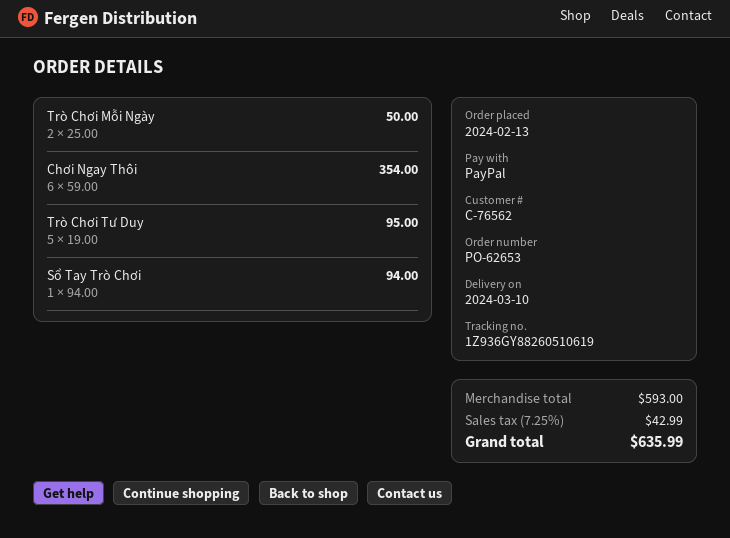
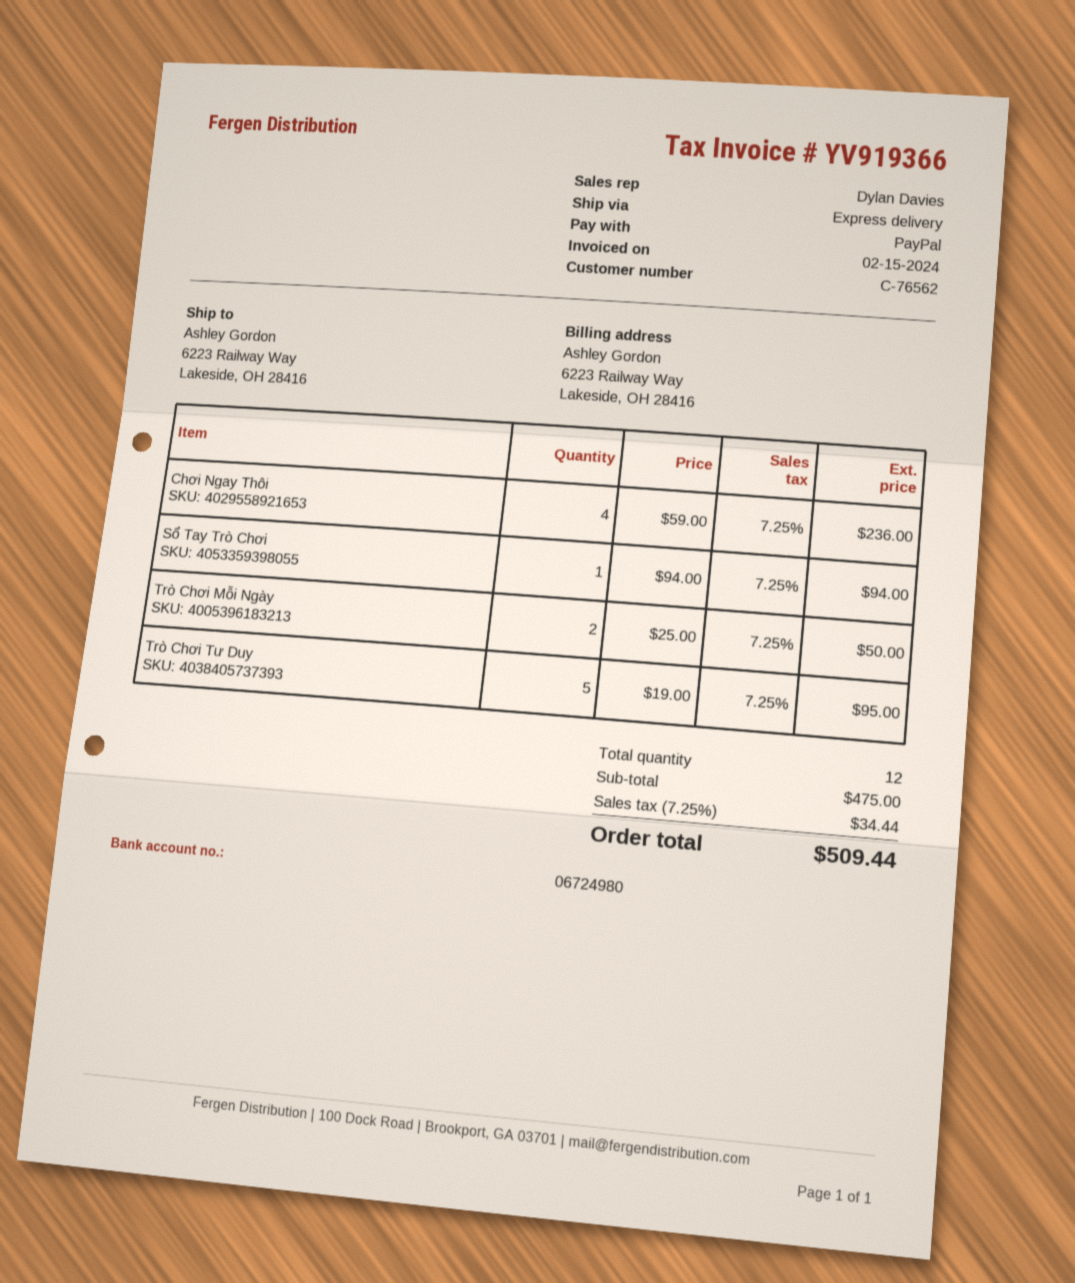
Chơi Ngay Thôi: 6 x 59.00 = 354.00 -> 4 x 59.00 = 236.00
subtotal: 593.00 -> 475.00
tax: 7.25% = 42.99 -> 7.25% = 34.44
total: 635.99 -> 509.44

